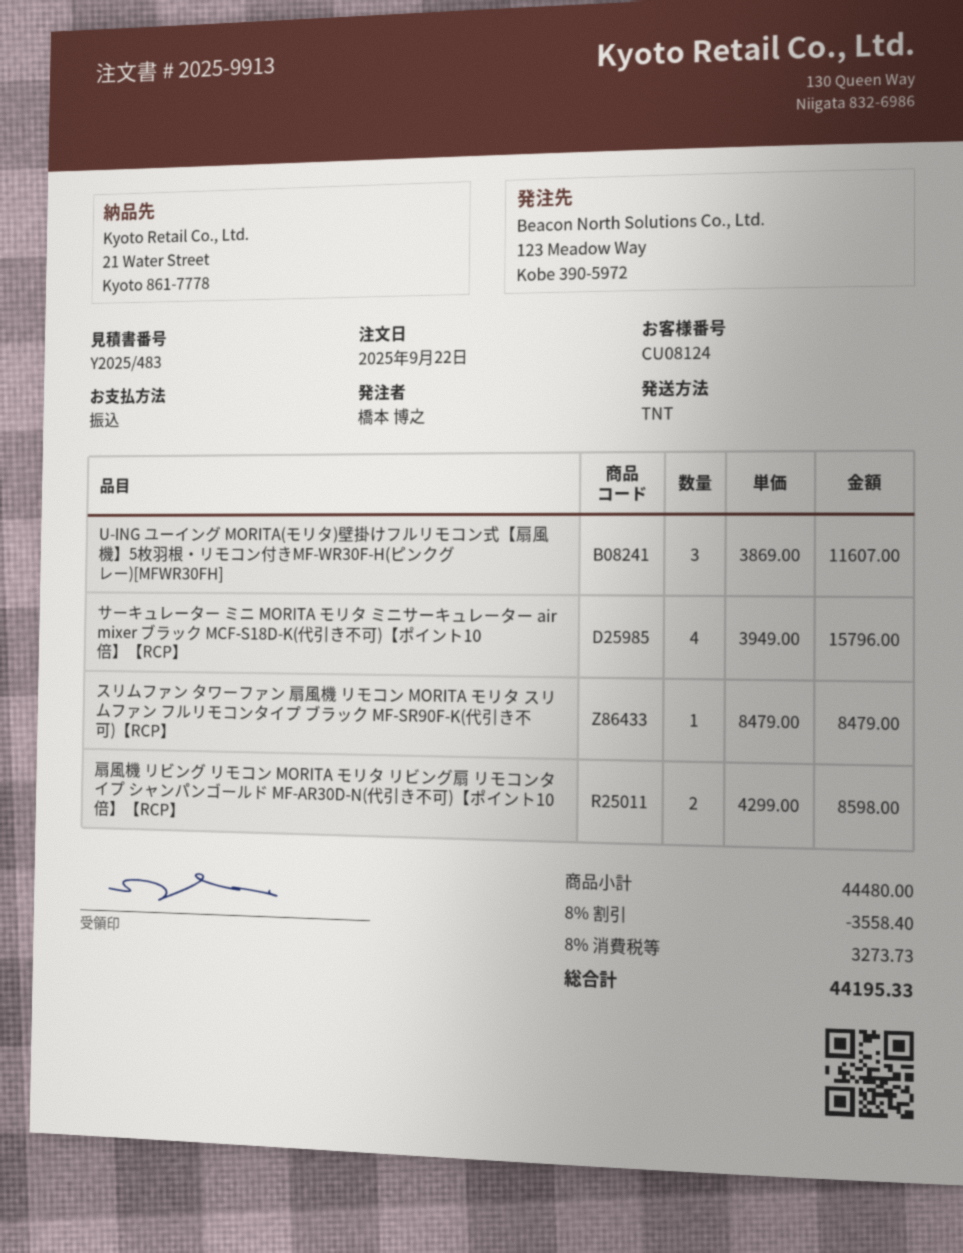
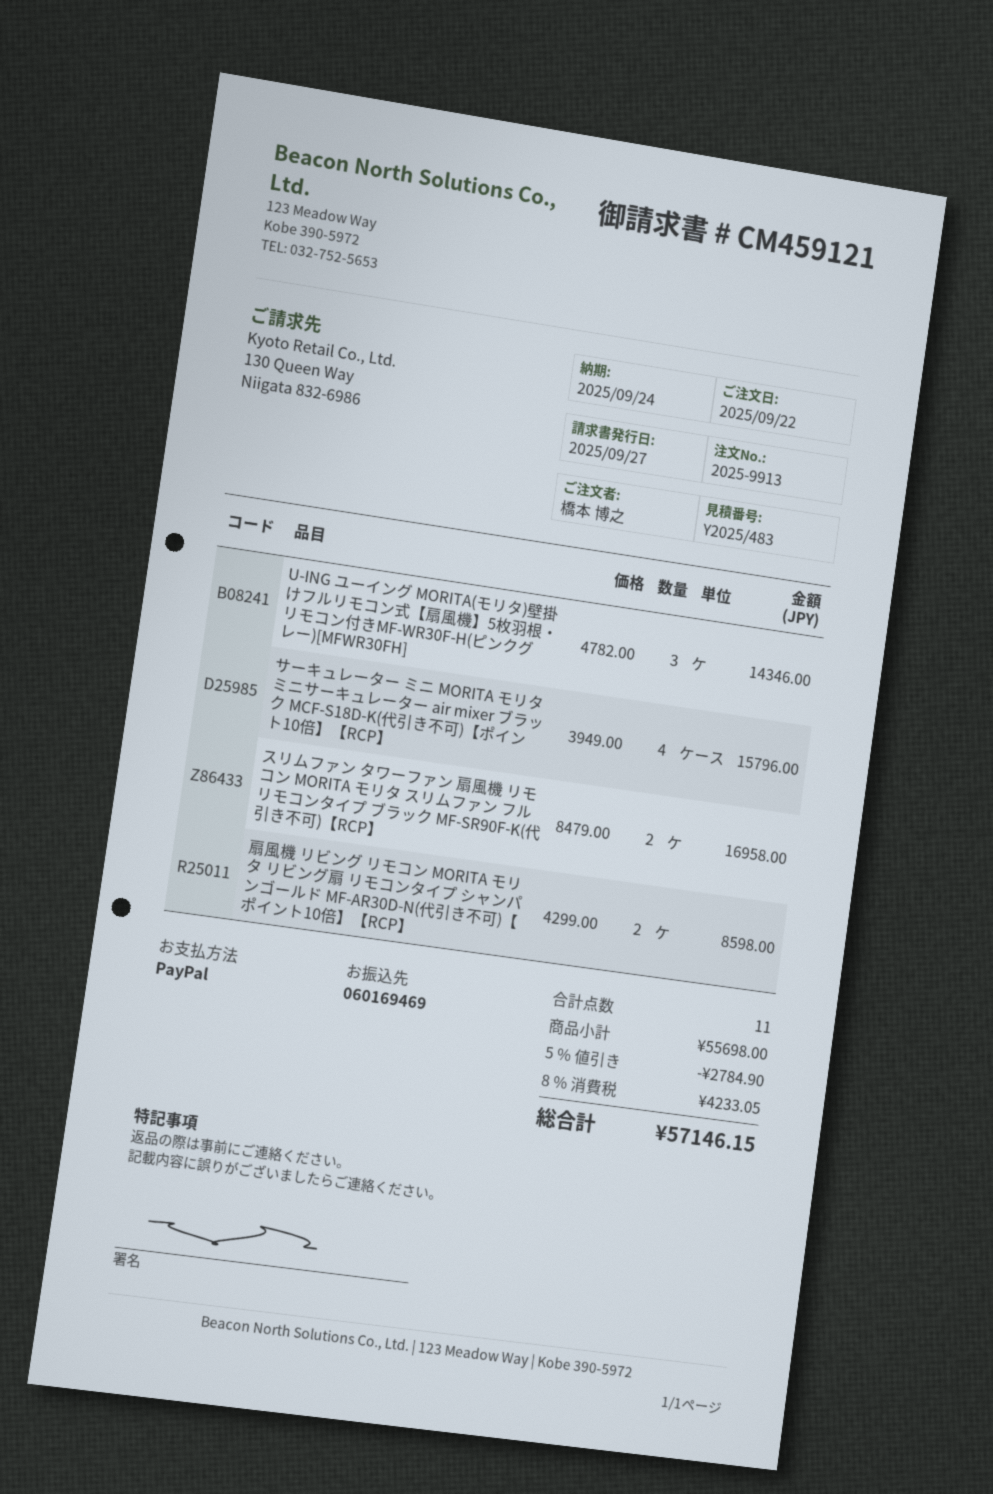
payment method: bank transfer -> PayPal
U-ING ユーイング MORITA(モリタ)壁掛けフルリモコン式【扇風機】5枚羽根・リモコン付きMF-WR30F-H(ピンクグレー)[MFWR30FH]: 3 x 3869.00 = 11607.00 -> 3 x 4782.00 = 14346.00
スリムファン タワーファン 扇風機 リモコン MORITA モリタ スリムファン フルリモコンタイプ ブラック MF-SR90F-K(代引き不可)【RCP】: 1 x 8479.00 = 8479.00 -> 2 x 8479.00 = 16958.00
subtotal: 44480.00 -> 55698.00
discount: 8% = 3558.40 -> 5% = 2784.90
tax: 8% = 3273.73 -> 8% = 4233.05
total: 44195.33 -> 57146.15

